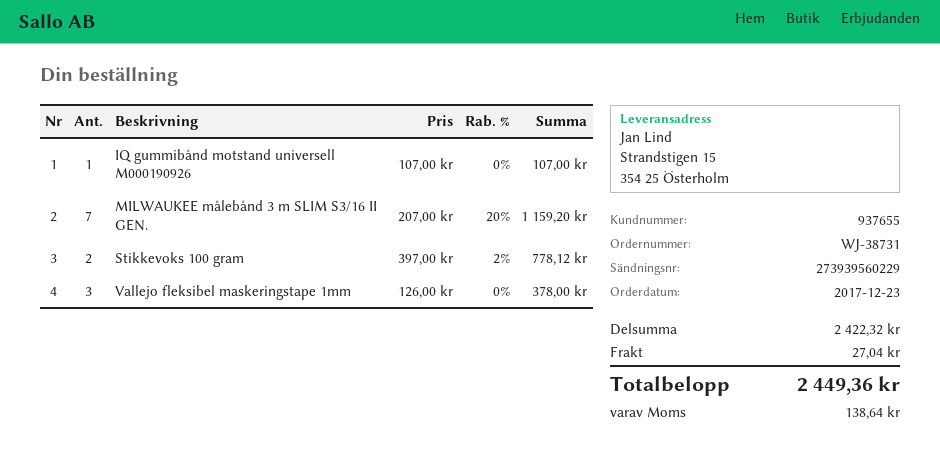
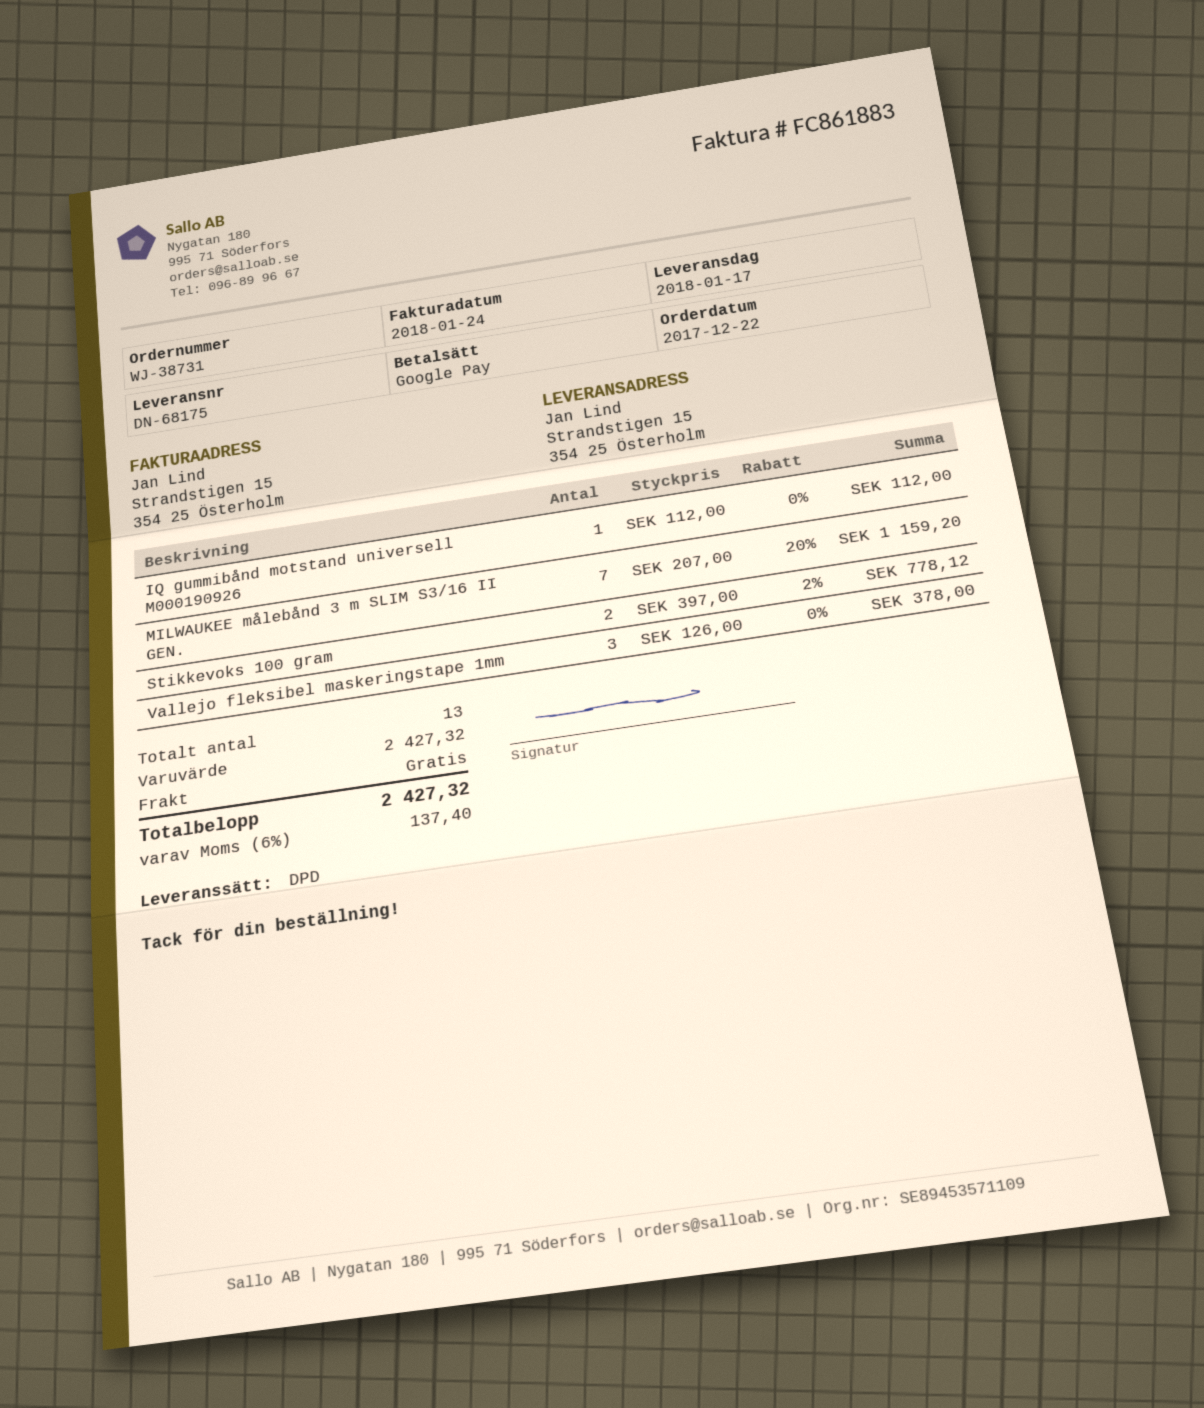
order date: 2017-12-23 -> 2017-12-22
IQ gummibånd motstand universell M000190926: 1 x 107.00 = 107.00 -> 1 x 112.00 = 112.00
subtotal: 2422.32 -> 2427.32
shipping: 27.04 -> 0.00
tax: 138.64 -> 137.40
total: 2449.36 -> 2427.32

